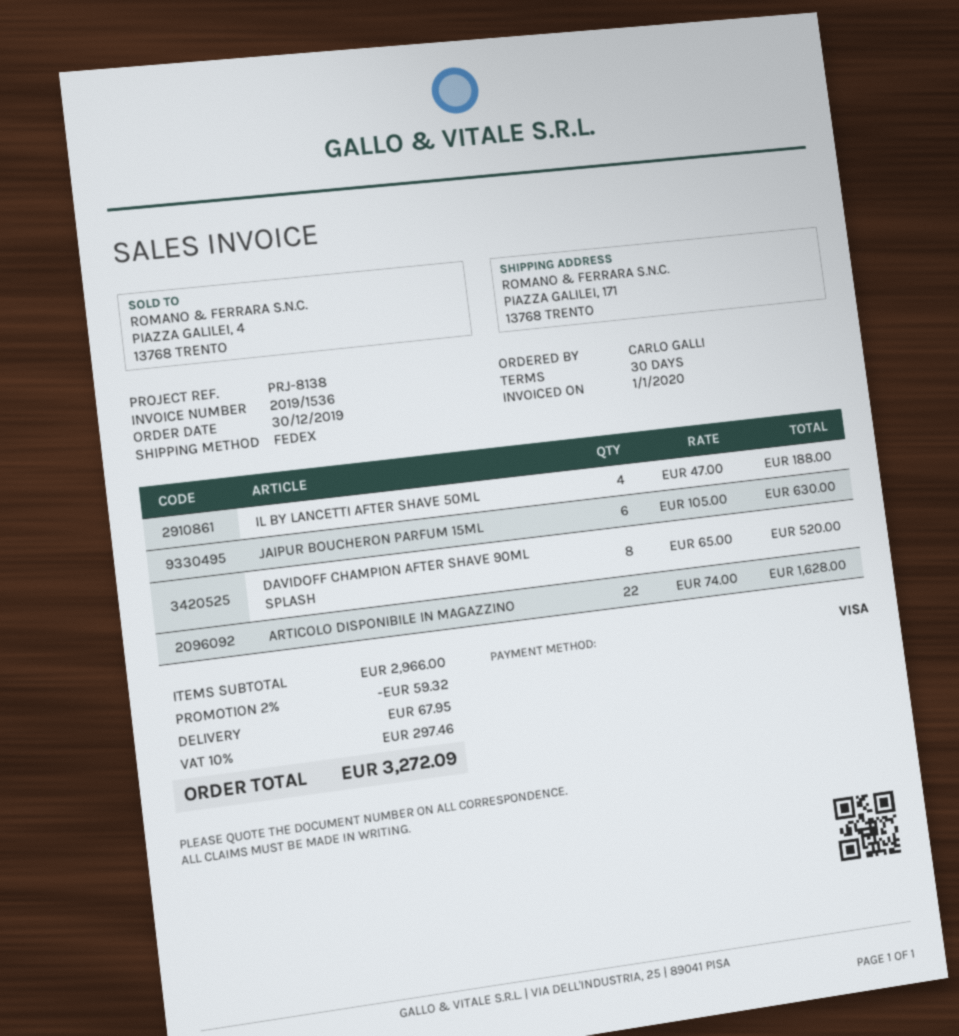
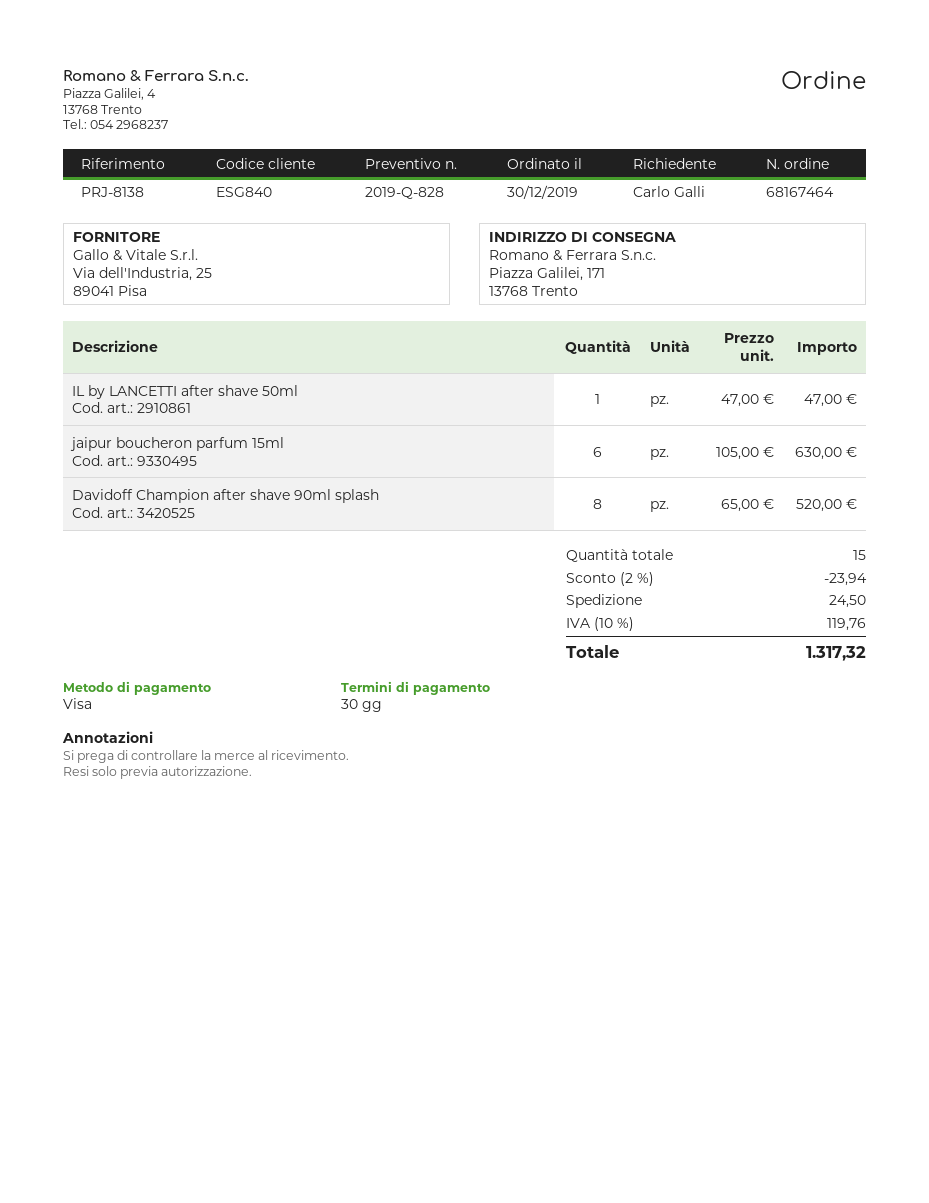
IL BY LANCETTI AFTER SHAVE 50ML: 4 x 47.00 = 188.00 -> 1 x 47.00 = 47.00
ARTICOLO DISPONIBILE IN MAGAZZINO: 22 x 74.00 = 1628.00 -> none
discount: 2% = 59.32 -> 2% = 23.94
shipping: 67.95 -> 24.50
tax: 10% = 297.46 -> 10% = 119.76
total: 3272.09 -> 1317.32

